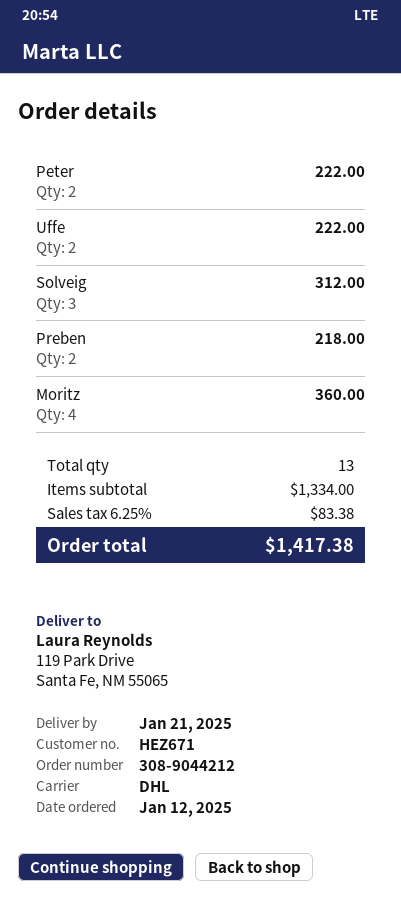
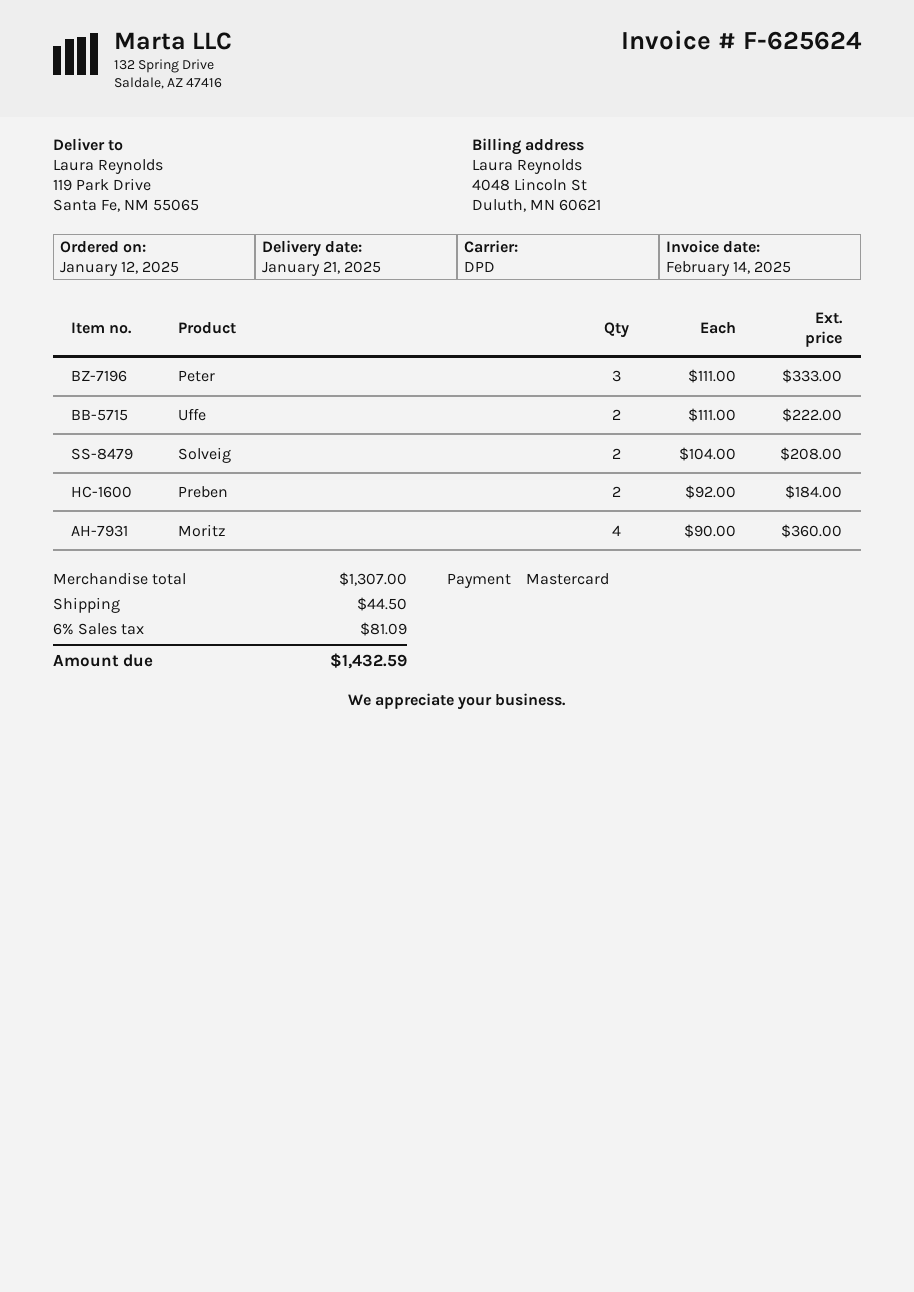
shipping method: DHL -> DPD
Peter: 2 for 222.00 -> 3 for 333.00
Solveig: 3 for 312.00 -> 2 for 208.00
Preben: 2 for 218.00 -> 2 for 184.00
subtotal: 1334.00 -> 1307.00
shipping: none -> 44.50
tax: 6.25% = 83.38 -> 6% = 81.09
total: 1417.38 -> 1432.59

